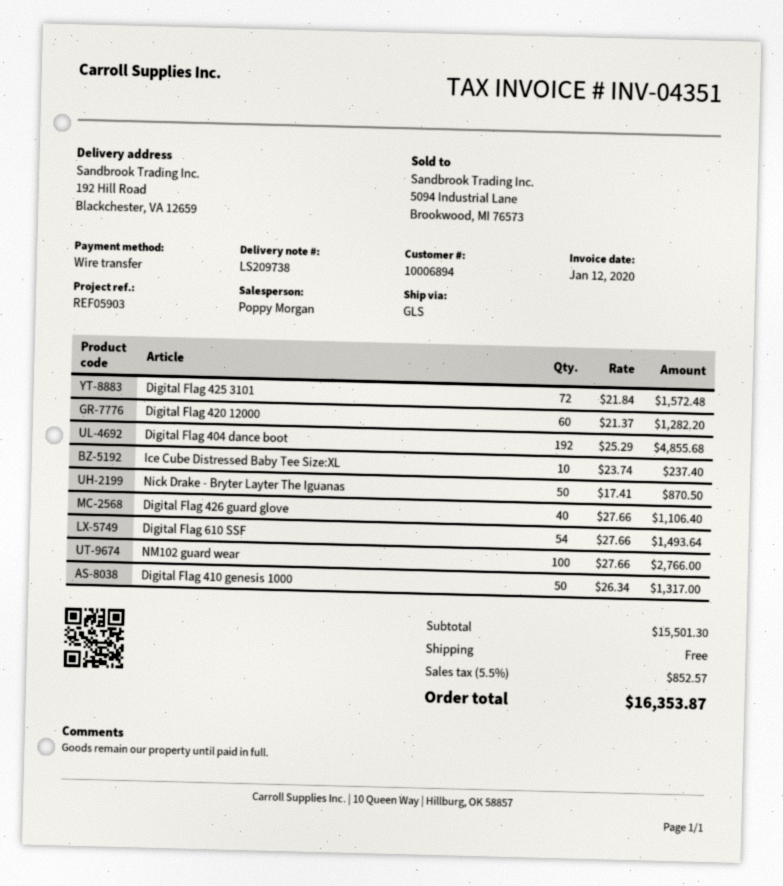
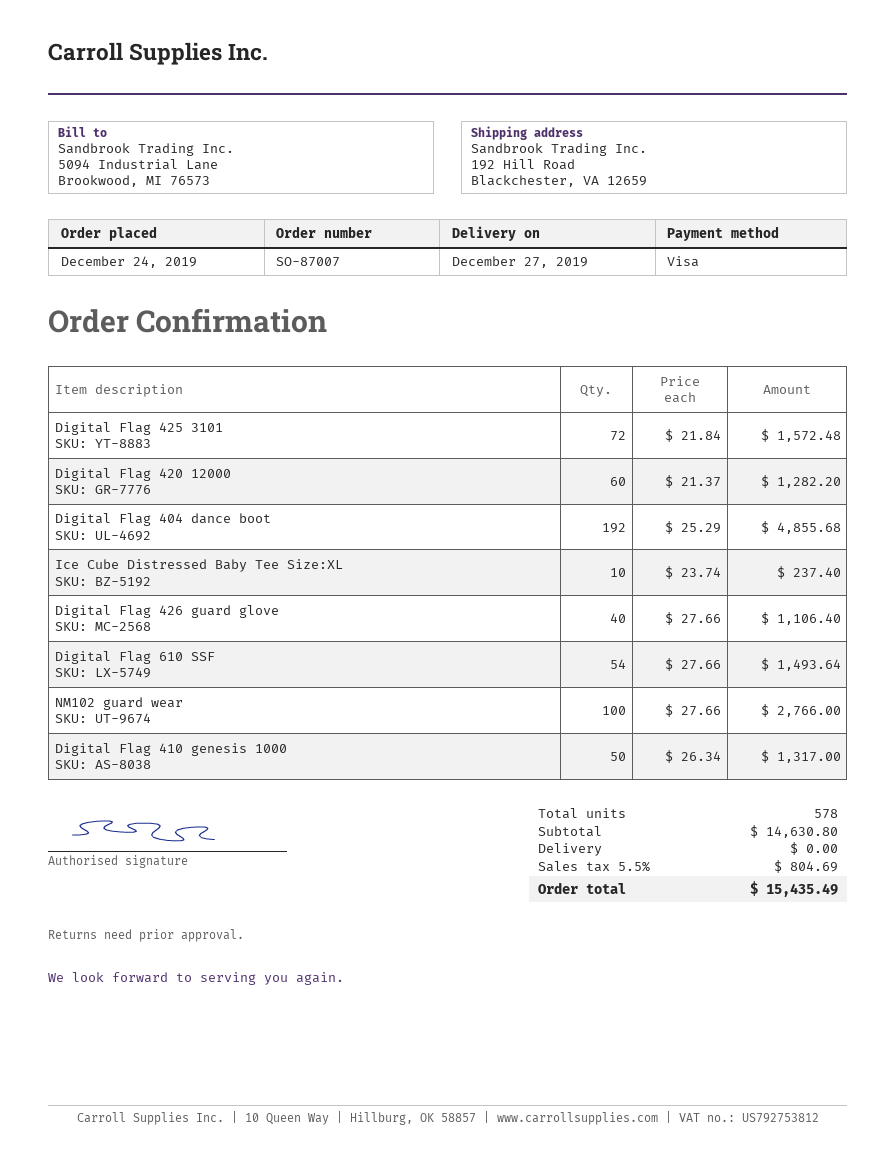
payment method: bank transfer -> Visa
Nick Drake - Bryter Layter The Iguanas: 50 x 17.41 = 870.50 -> none
subtotal: 15501.30 -> 14630.80
tax: 5.5% = 852.57 -> 5.5% = 804.69
total: 16353.87 -> 15435.49

